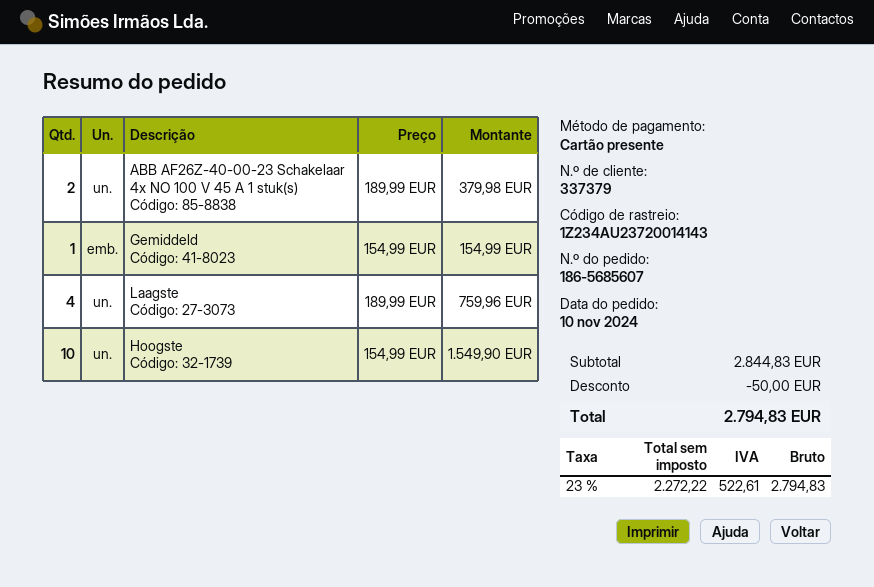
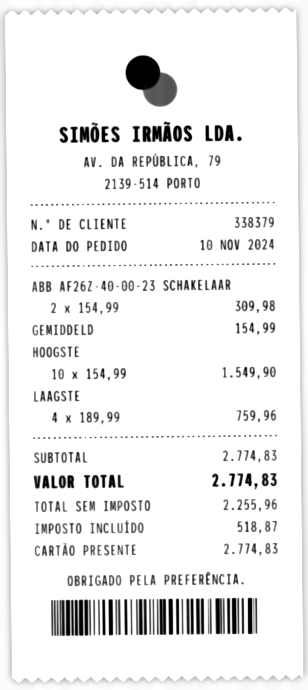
customer number: 337379 -> 338379
ABB AF26Z-40-00-23 Schakelaar 4x NO 100 V 45 A 1 stuk(s): 2 x 189.99 = 379.98 -> 2 x 154.99 = 309.98
subtotal: 2844.83 -> 2774.83
discount: 50.00 -> none
net: 2272.22 -> 2255.96
tax: 522.61 -> 518.87
total: 2794.83 -> 2774.83

